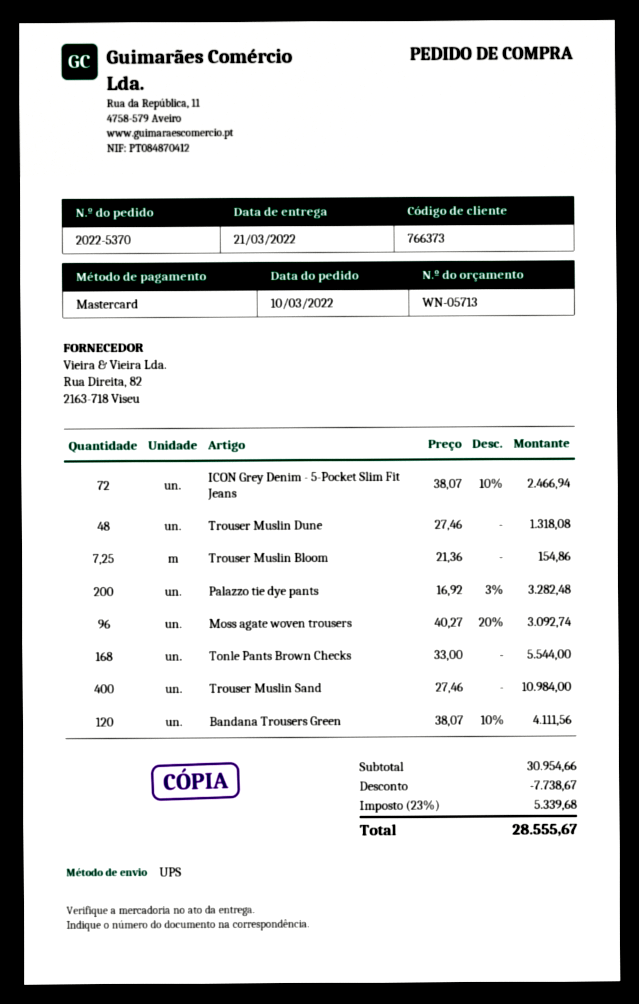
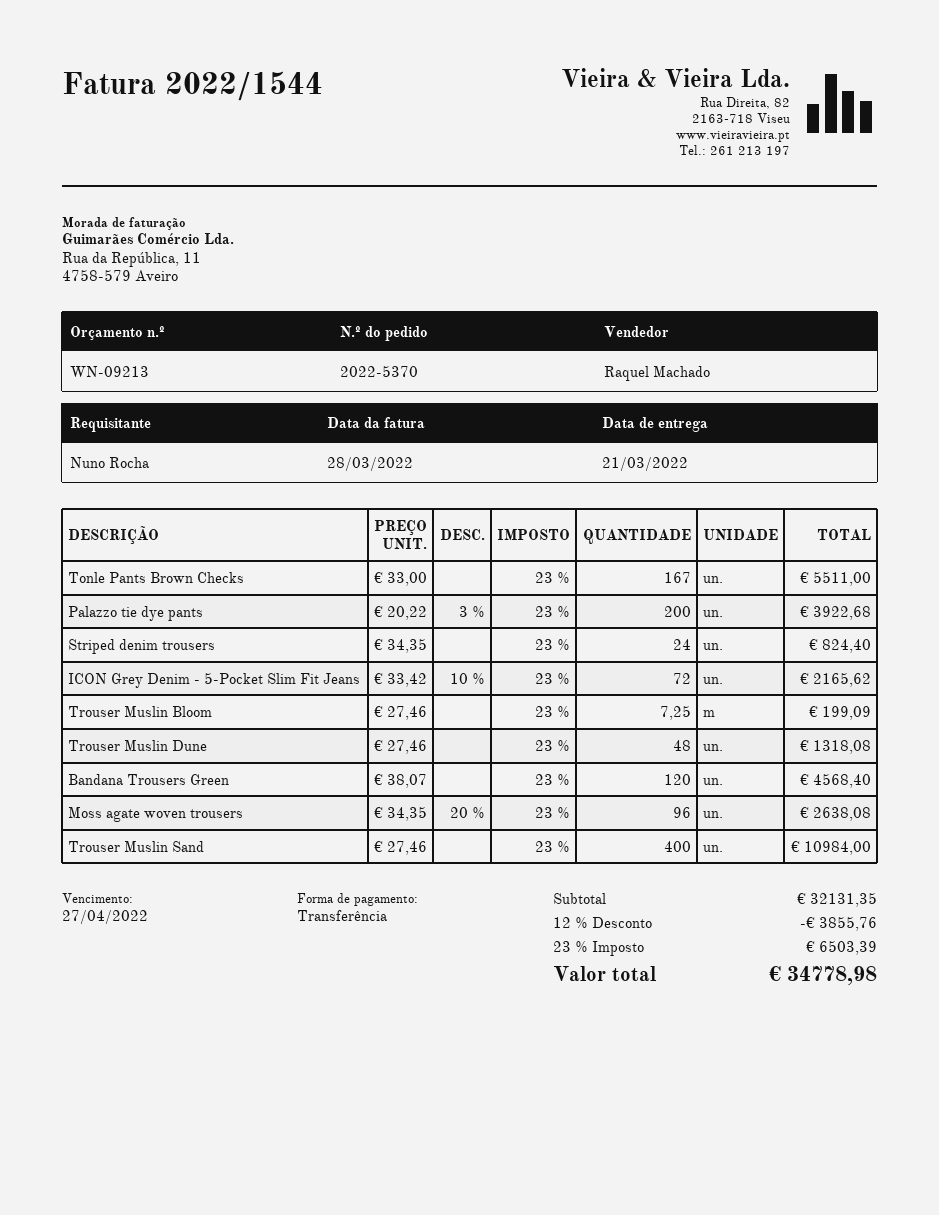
quote number: WN-05713 -> WN-09213
payment method: Mastercard -> bank transfer
ICON Grey Denim - 5-Pocket Slim Fit Jeans: 72 x 38.07 - 10% = 2466.94 -> 72 x 33.42 - 10% = 2165.62
Trouser Muslin Bloom: 7.25 x 21.36 = 154.86 -> 7.25 x 27.46 = 199.09
Palazzo tie dye pants: 200 x 16.92 - 3% = 3282.48 -> 200 x 20.22 - 3% = 3922.68
Moss agate woven trousers: 96 x 40.27 - 20% = 3092.74 -> 96 x 34.35 - 20% = 2638.08
Tonle Pants Brown Checks: 168 x 33.00 = 5544.00 -> 167 x 33.00 = 5511.00
Bandana Trousers Green: 120 x 38.07 - 10% = 4111.56 -> 120 x 38.07 = 4568.40
Striped denim trousers: none -> 24 x 34.35 = 824.40
subtotal: 30954.66 -> 32131.35
discount: 7738.67 -> 3855.76
tax: 23% = 5339.68 -> 23% = 6503.39
total: 28555.67 -> 34778.98

